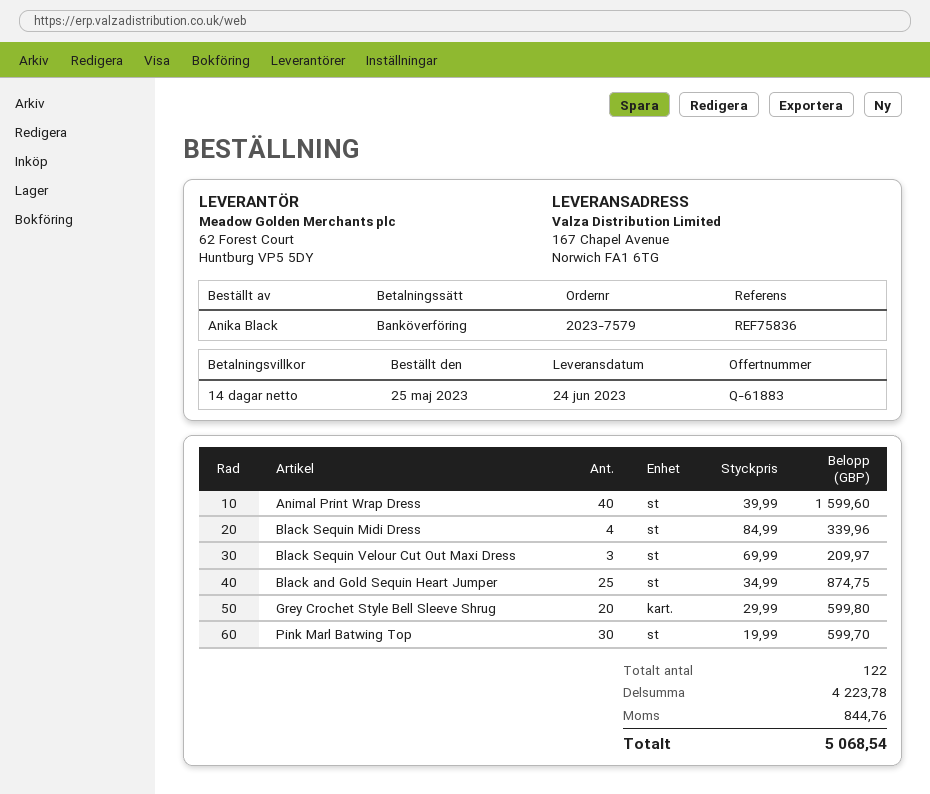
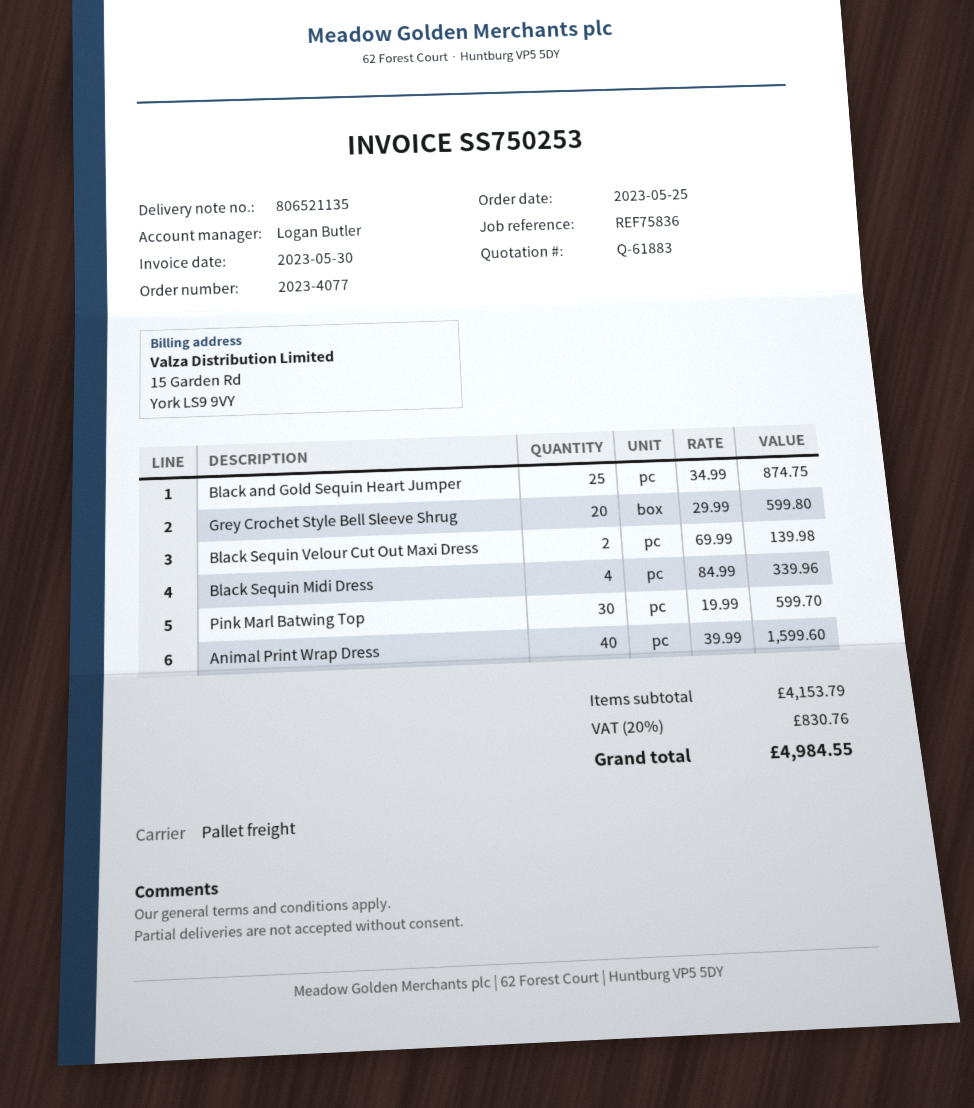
order number: 2023-7579 -> 2023-4077
Black Sequin Velour Cut Out Maxi Dress: 3 x 69.99 = 209.97 -> 2 x 69.99 = 139.98
subtotal: 4223.78 -> 4153.79
tax: 844.76 -> 830.76
total: 5068.54 -> 4984.55

